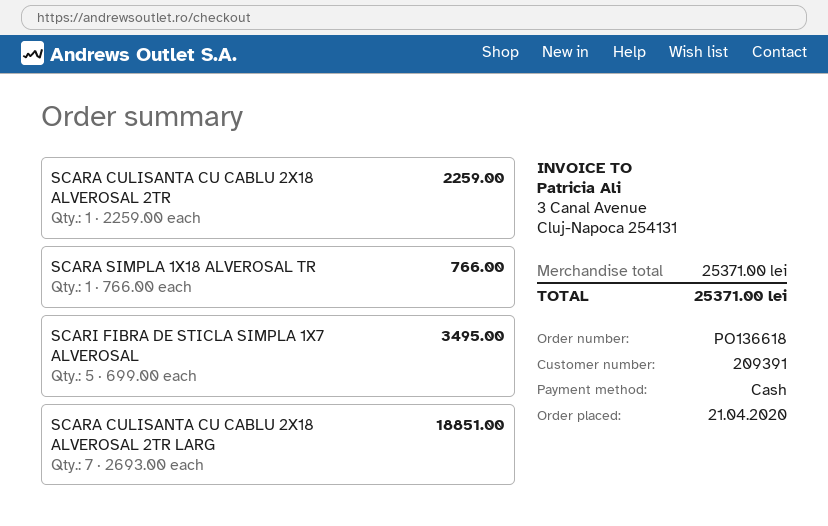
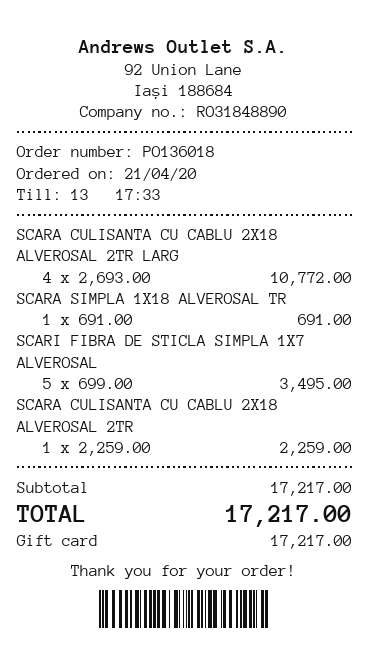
order number: PO136618 -> PO136018
payment method: cash -> gift card
SCARA SIMPLA 1X18 ALVEROSAL TR: 1 x 766.00 = 766.00 -> 1 x 691.00 = 691.00
SCARA CULISANTA CU CABLU 2X18 ALVEROSAL 2TR LARG: 7 x 2693.00 = 18851.00 -> 4 x 2693.00 = 10772.00
subtotal: 25371.00 -> 17217.00
total: 25371.00 -> 17217.00

